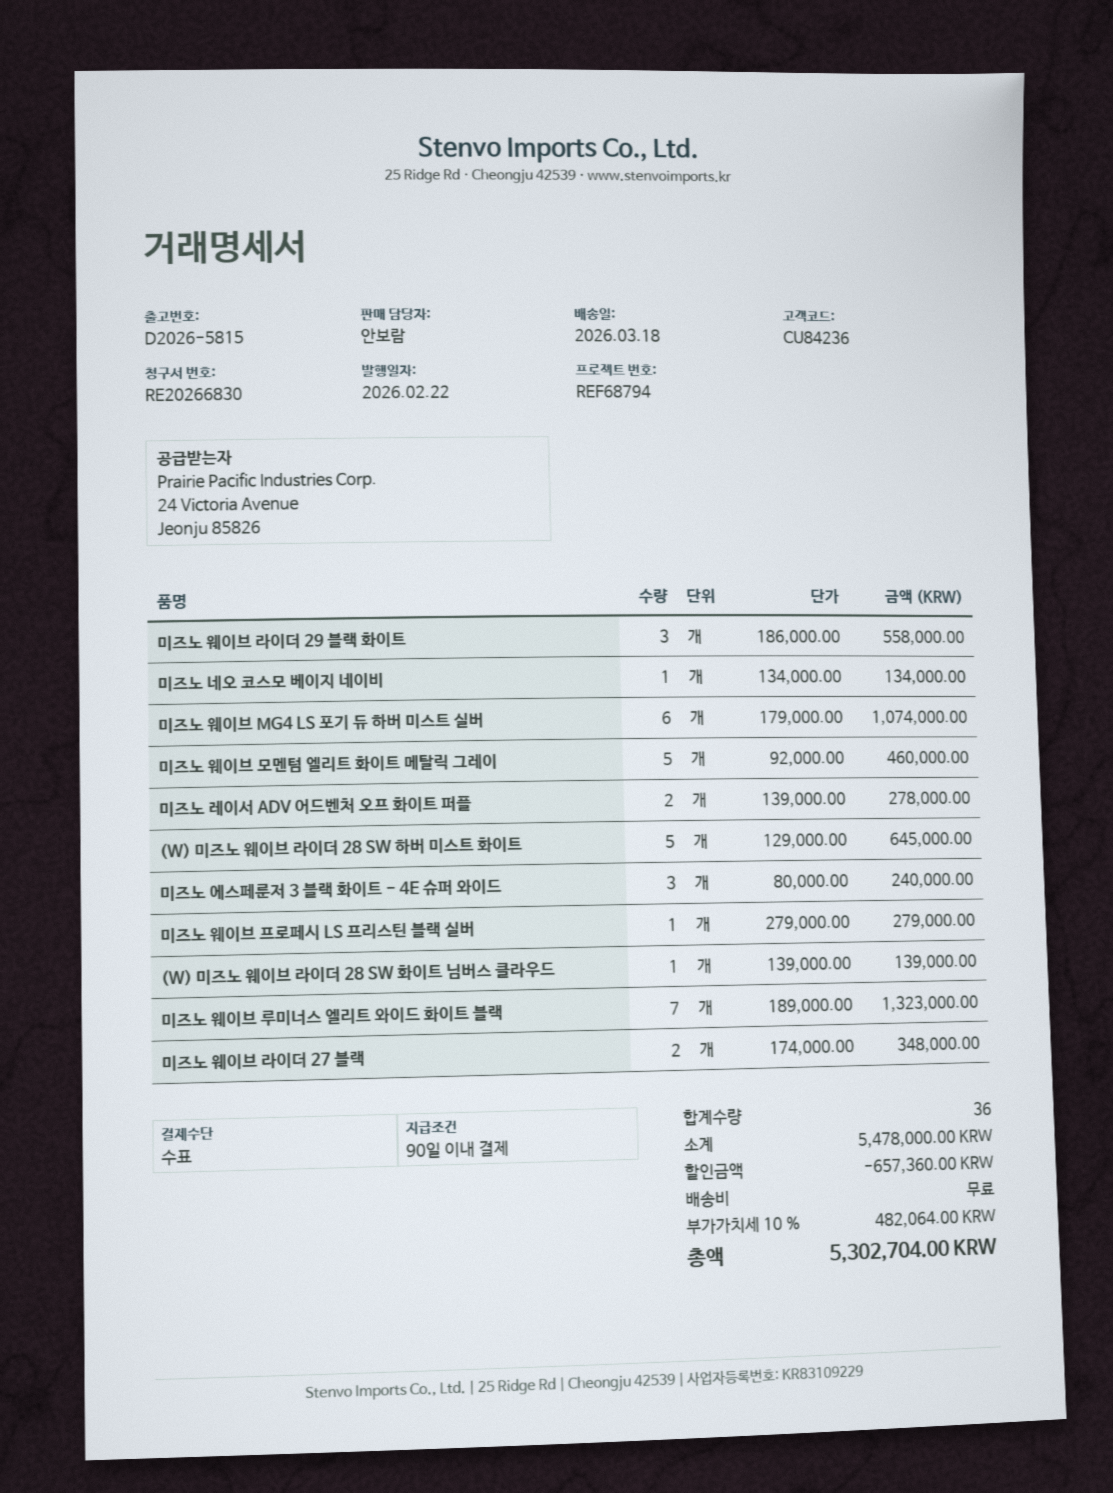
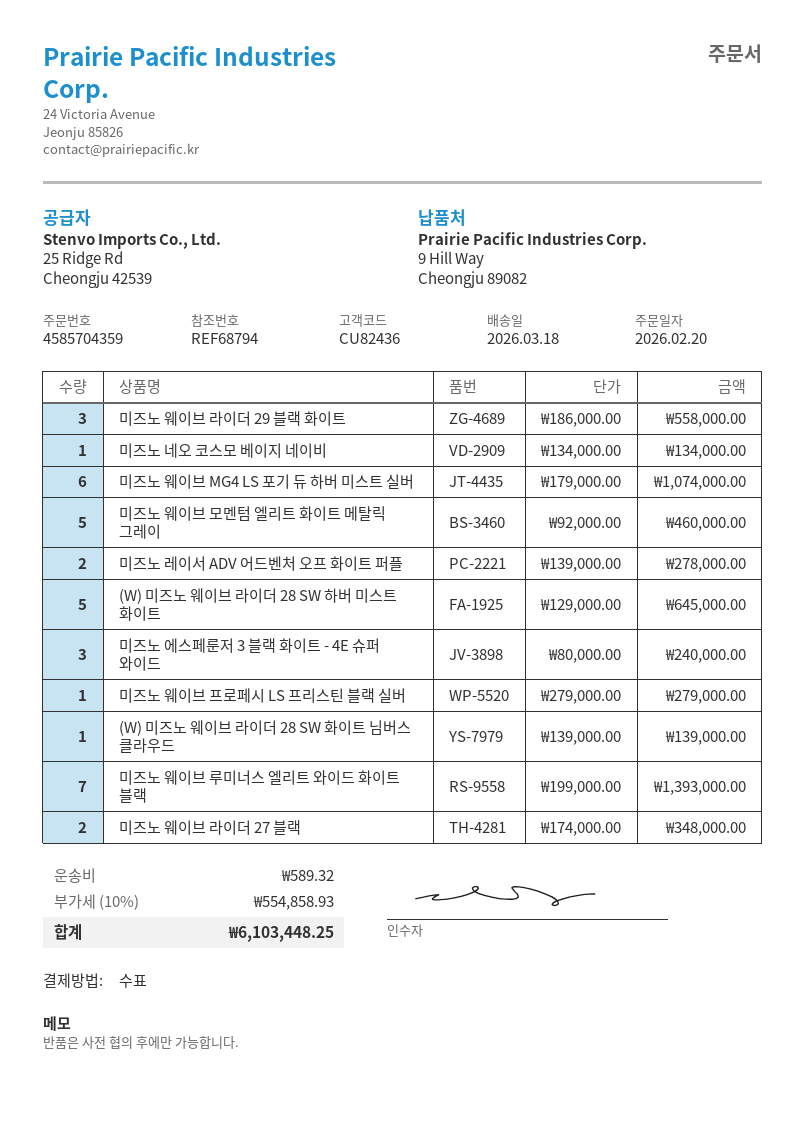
customer number: CU84236 -> CU82436
미즈노 웨이브 루미너스 엘리트 와이드 화이트 블랙: 7 x 189000.00 = 1323000.00 -> 7 x 199000.00 = 1393000.00
discount: 657360.00 -> none
shipping: 0.00 -> 589.32
tax: 10% = 482064.00 -> 10% = 554858.93
total: 5302704.00 -> 6103448.25

